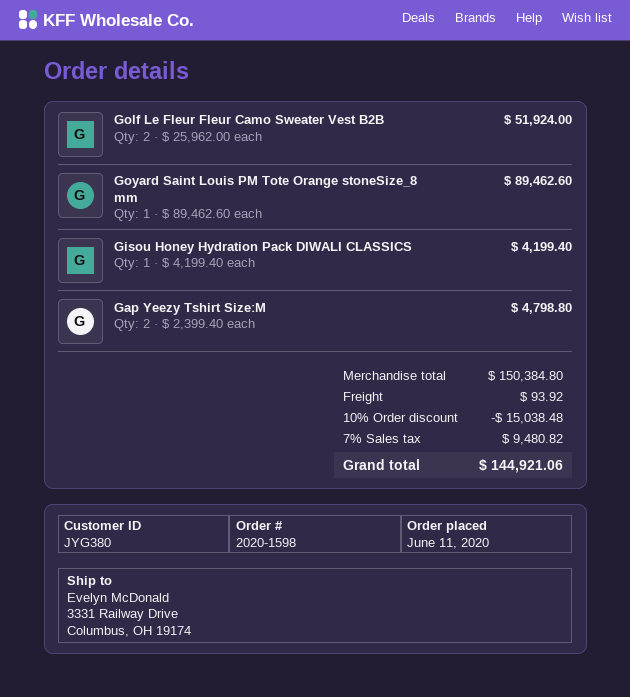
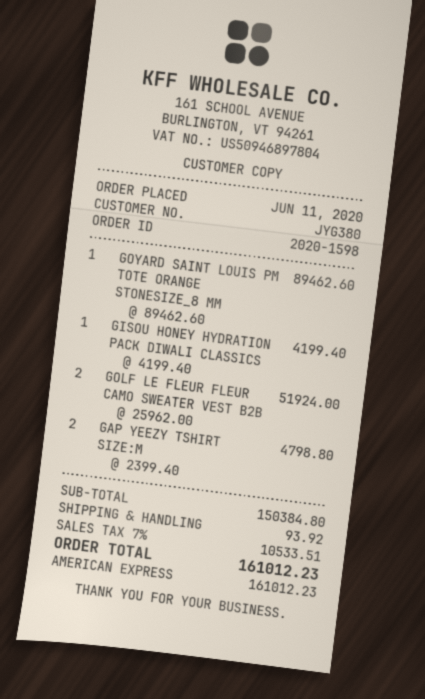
discount: 10% = 15038.48 -> none
tax: 7% = 9480.82 -> 7% = 10533.51
total: 144921.06 -> 161012.23

